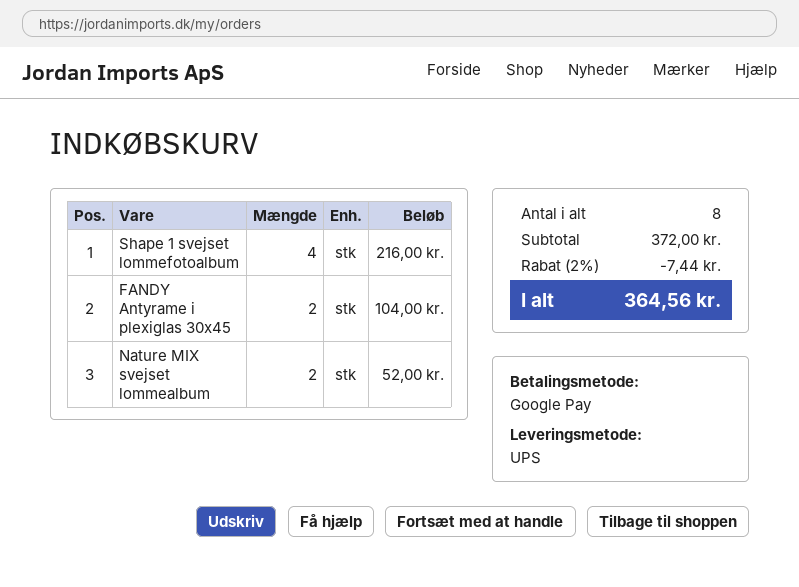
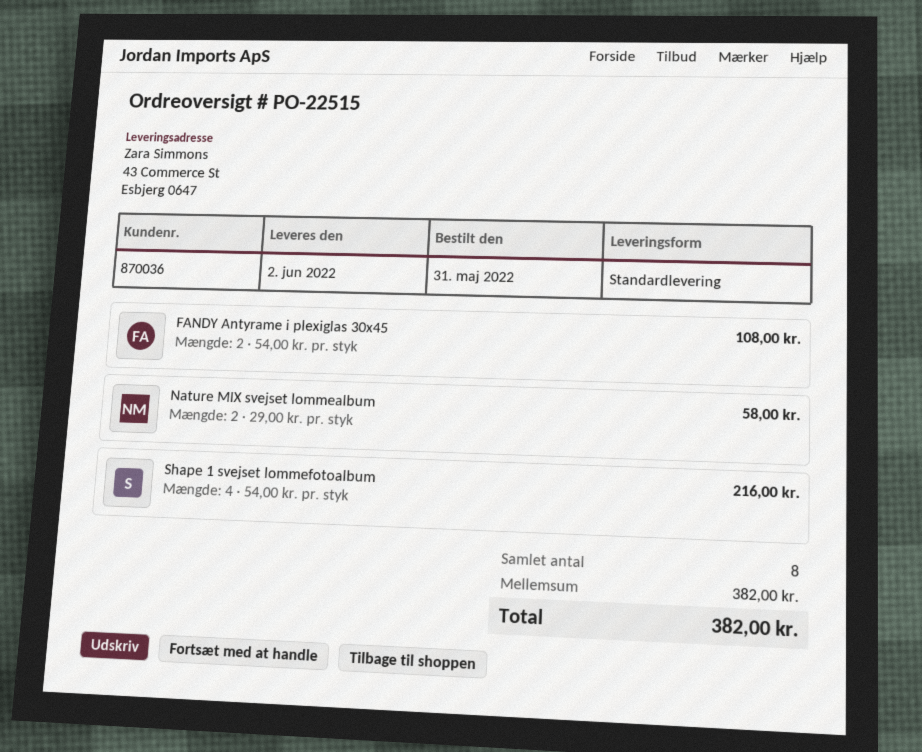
shipping method: UPS -> standard
FANDY Antyrame i plexiglas 30x45: 2 for 104.00 -> 2 for 108.00
Nature MIX svejset lommealbum: 2 for 52.00 -> 2 for 58.00
subtotal: 372.00 -> 382.00
discount: 2% = 7.44 -> none
total: 364.56 -> 382.00

